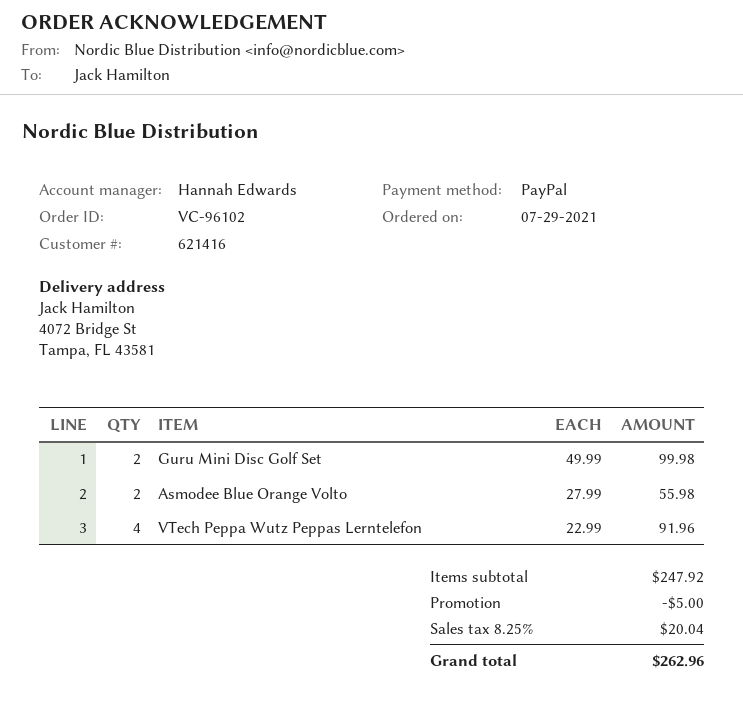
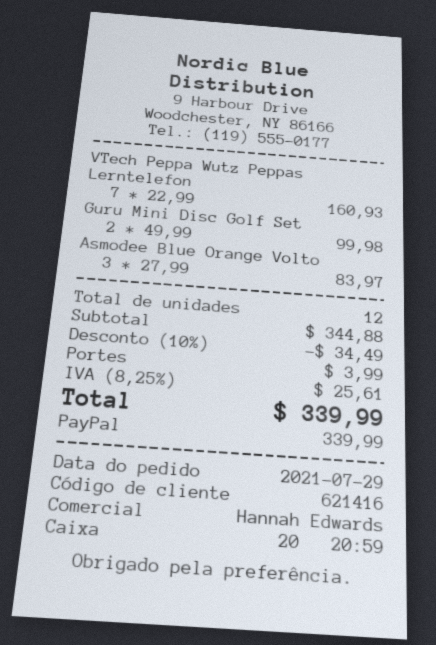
Asmodee Blue Orange Volto: 2 x 27.99 = 55.98 -> 3 x 27.99 = 83.97
VTech Peppa Wutz Peppas Lerntelefon: 4 x 22.99 = 91.96 -> 7 x 22.99 = 160.93
subtotal: 247.92 -> 344.88
discount: 5.00 -> 34.49
shipping: none -> 3.99
tax: 8.25% = 20.04 -> 8.25% = 25.61
total: 262.96 -> 339.99

